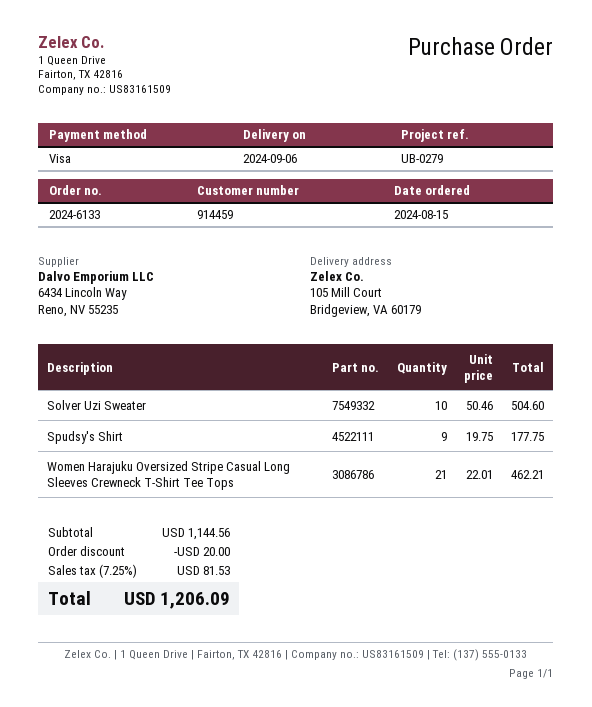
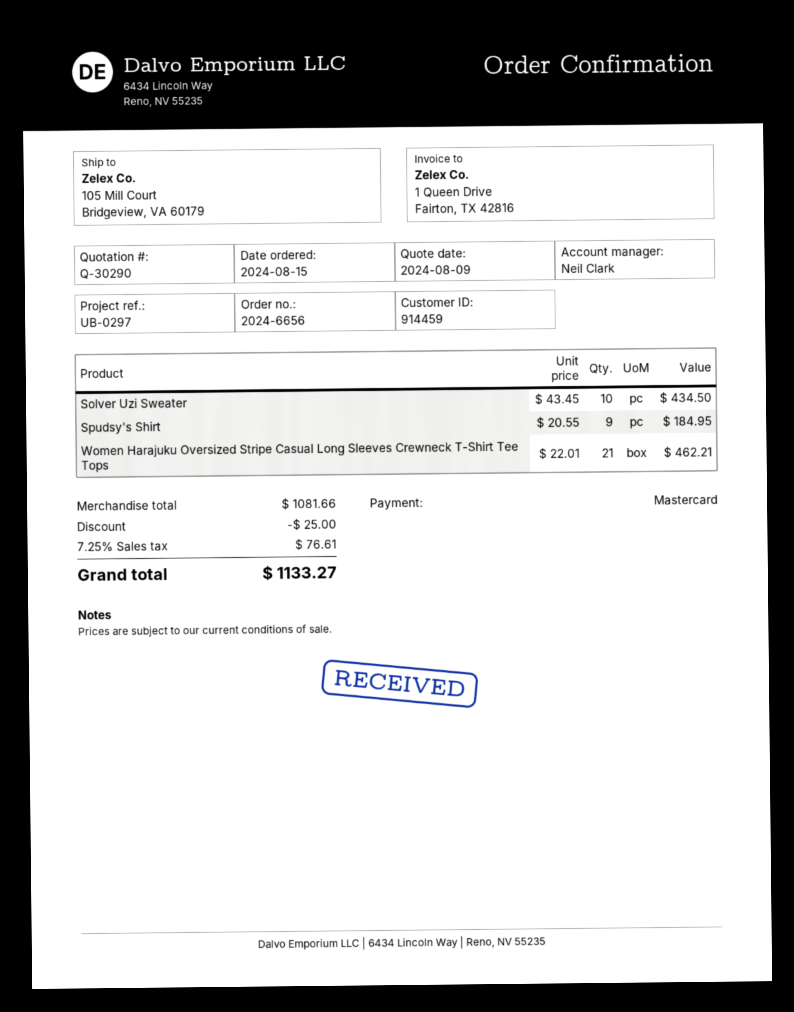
order number: 2024-6133 -> 2024-6656
reference: UB-0279 -> UB-0297
payment method: Visa -> Mastercard
Solver Uzi Sweater: 10 x 50.46 = 504.60 -> 10 x 43.45 = 434.50
Spudsy's Shirt: 9 x 19.75 = 177.75 -> 9 x 20.55 = 184.95
subtotal: 1144.56 -> 1081.66
discount: 20.00 -> 25.00
tax: 7.25% = 81.53 -> 7.25% = 76.61
total: 1206.09 -> 1133.27

